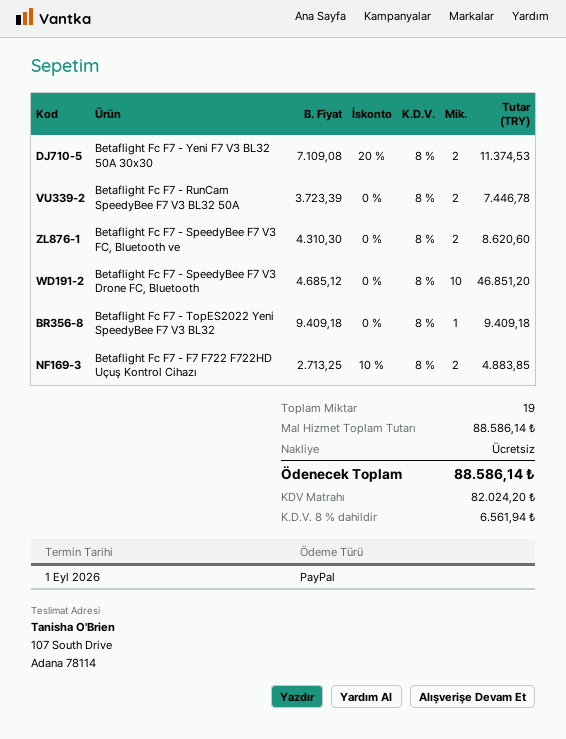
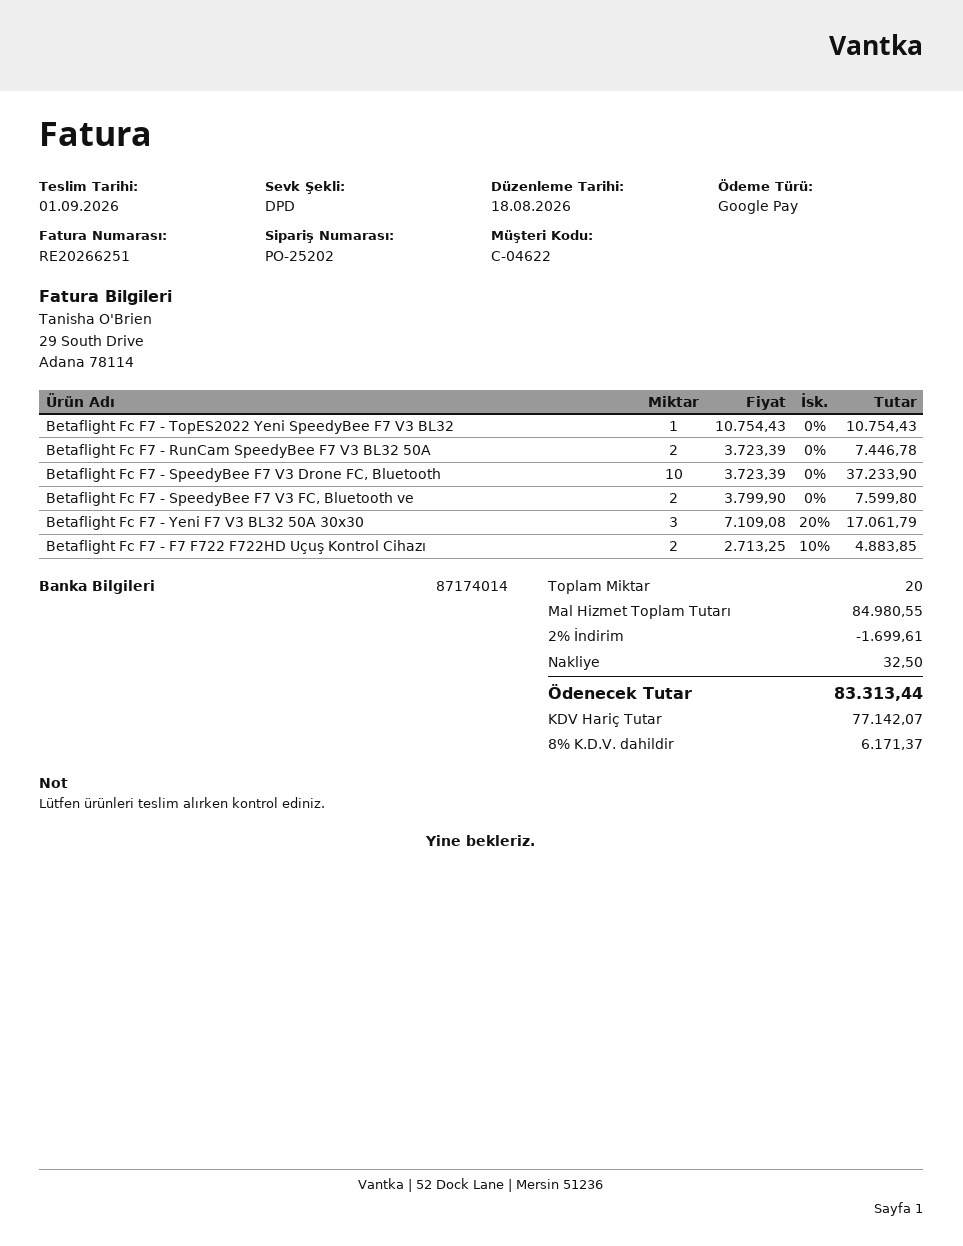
payment method: PayPal -> Google Pay
Betaflight Fc F7 - Yeni F7 V3 BL32 50A 30x30: 2 x 7109.08 - 20% = 11374.53 -> 3 x 7109.08 - 20% = 17061.79
Betaflight Fc F7 - SpeedyBee F7 V3 FC, Bluetooth ve: 2 x 4310.30 = 8620.60 -> 2 x 3799.90 = 7599.80
Betaflight Fc F7 - SpeedyBee F7 V3 Drone FC, Bluetooth: 10 x 4685.12 = 46851.20 -> 10 x 3723.39 = 37233.90
Betaflight Fc F7 - TopES2022 Yeni SpeedyBee F7 V3 BL32: 1 x 9409.18 = 9409.18 -> 1 x 10754.43 = 10754.43
total quantity: 19 -> 20
subtotal: 88586.14 -> 84980.55
discount: none -> 2% = 1699.61
shipping: 0.00 -> 32.50
net: 82024.20 -> 77142.07
tax: 8% = 6561.94 -> 8% = 6171.37
total: 88586.14 -> 83313.44

